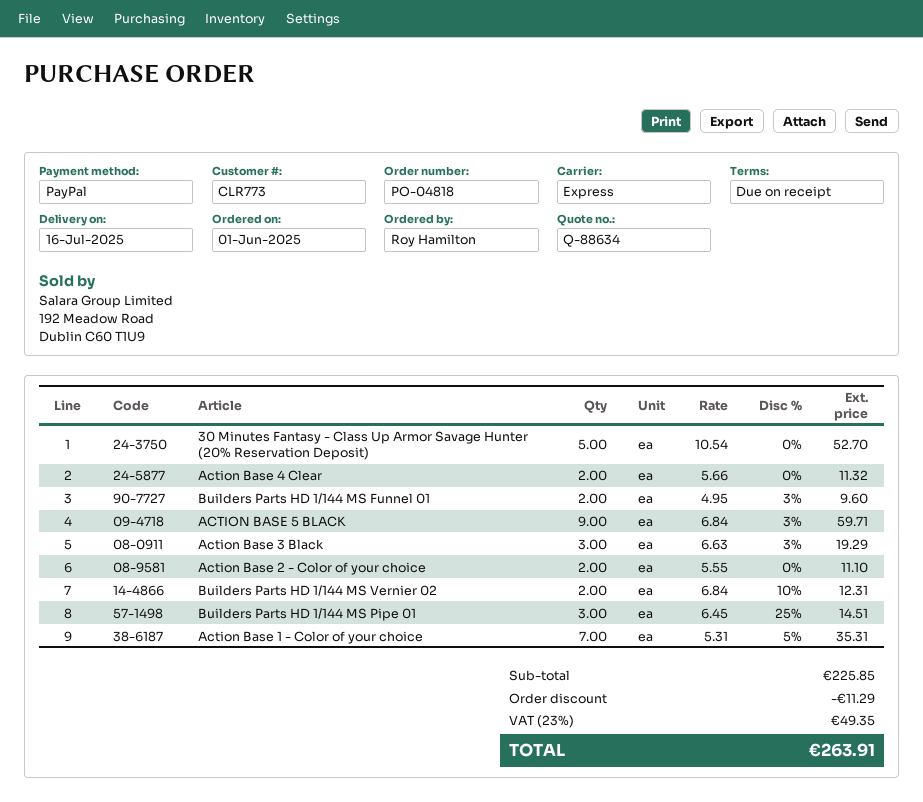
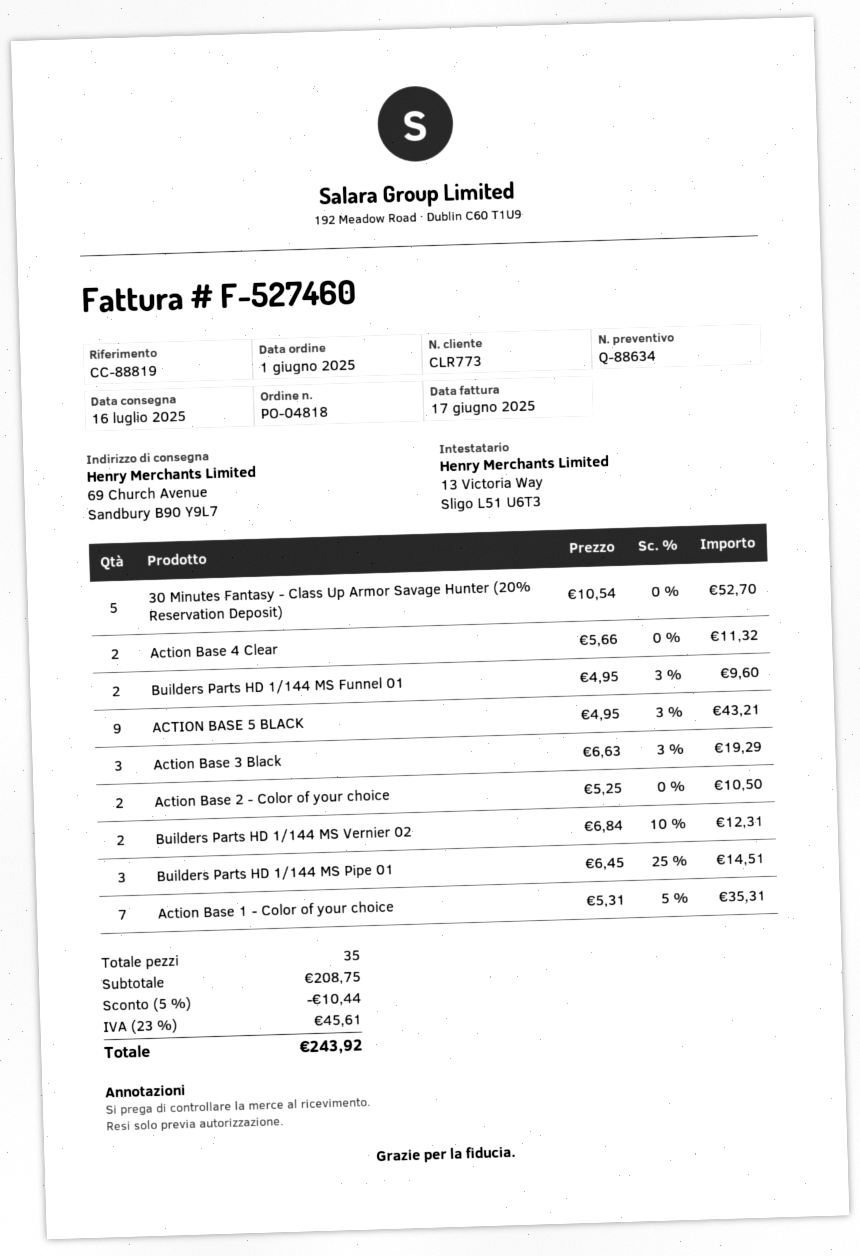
ACTION BASE 5 BLACK: 9 x 6.84 - 3% = 59.71 -> 9 x 4.95 - 3% = 43.21
Action Base 2 - Color of your choice: 2 x 5.55 = 11.10 -> 2 x 5.25 = 10.50
subtotal: 225.85 -> 208.75
discount: 11.29 -> 10.44
tax: 23% = 49.35 -> 23% = 45.61
total: 263.91 -> 243.92

